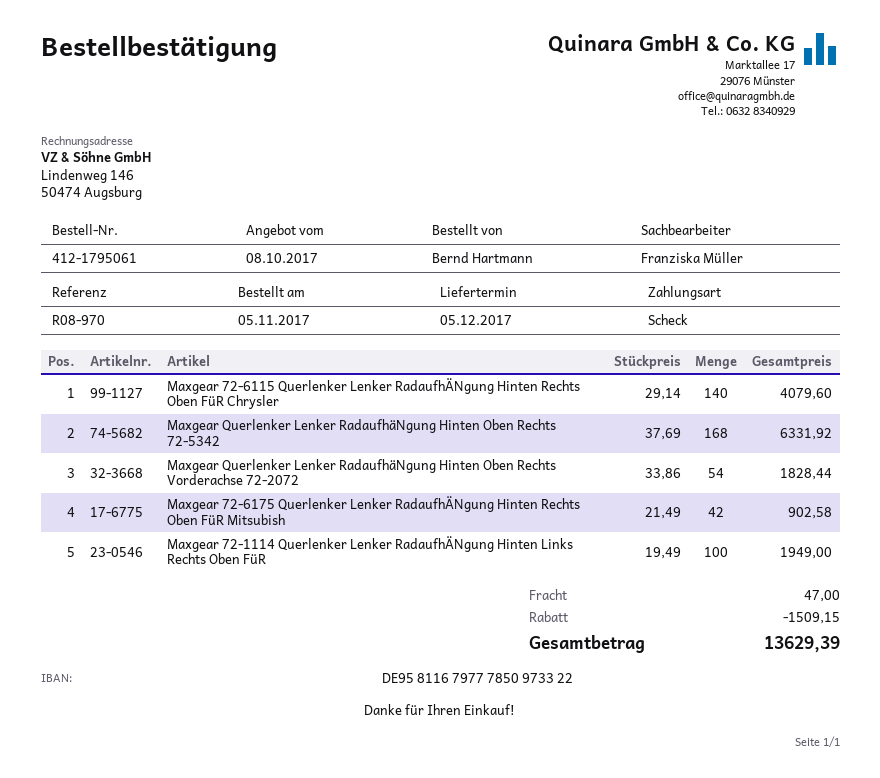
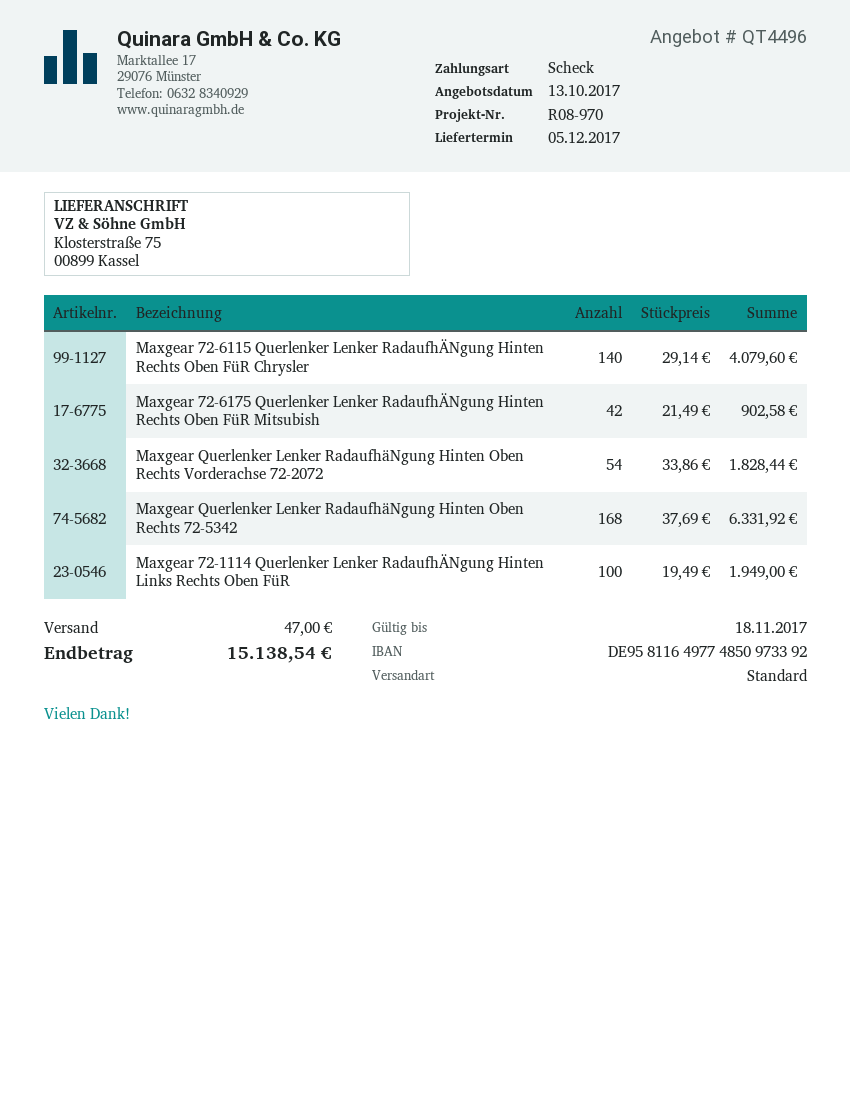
quote date: 2017-10-08 -> 2017-10-13
bank account: DE95811679777850973322 -> DE95811649774850973392
discount: 1509.15 -> none
total: 13629.39 -> 15138.54

